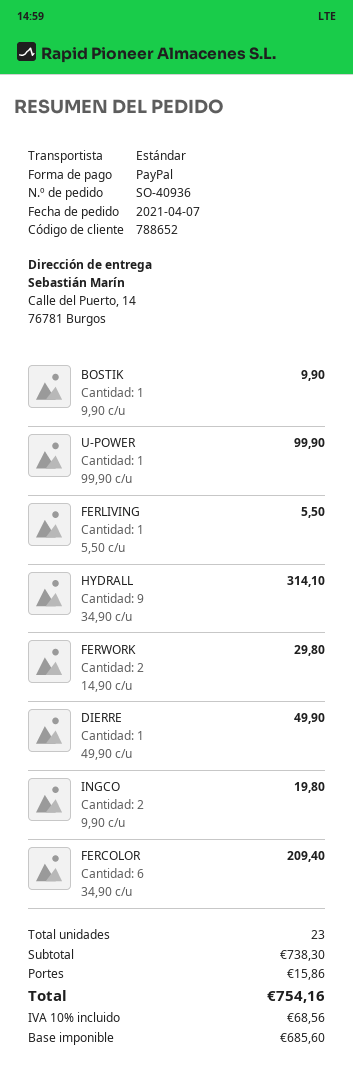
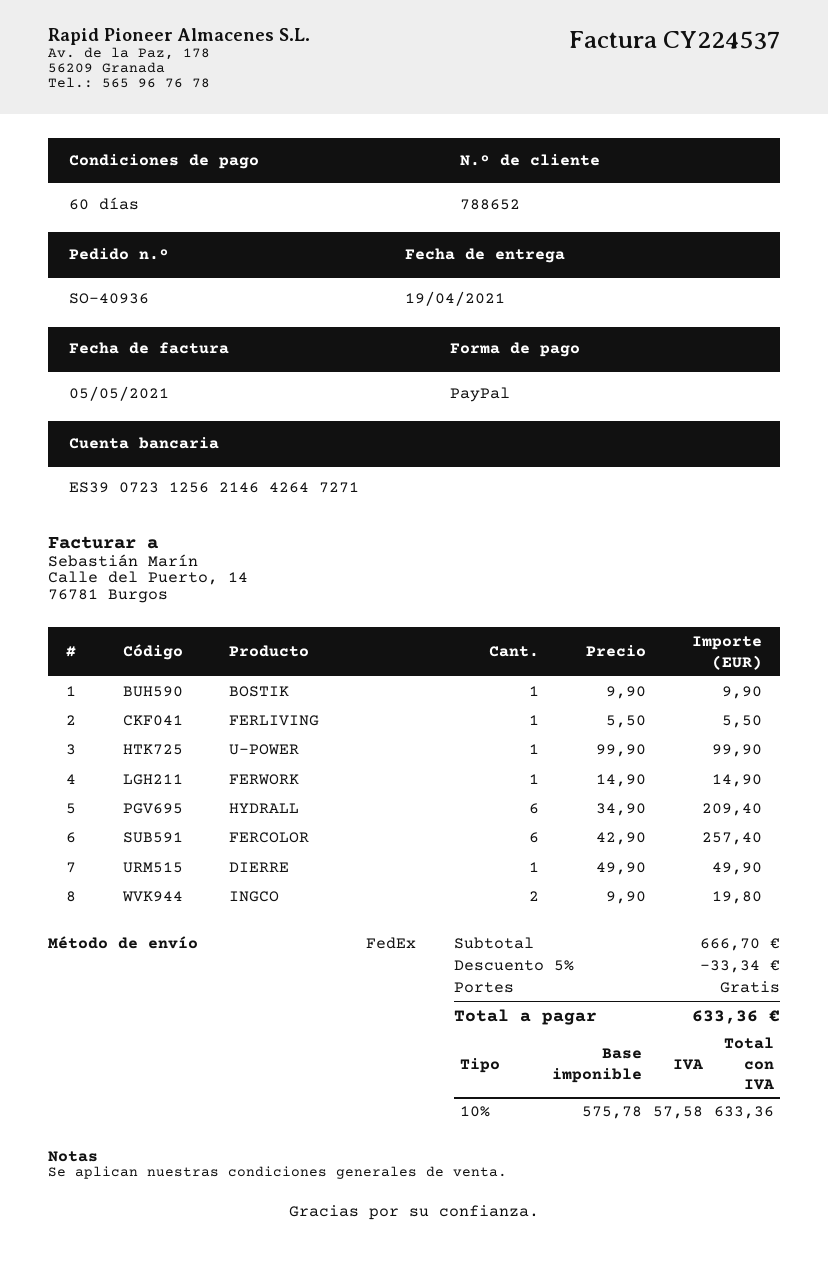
shipping method: standard -> FedEx
HYDRALL: 9 x 34.90 = 314.10 -> 6 x 34.90 = 209.40
FERWORK: 2 x 14.90 = 29.80 -> 1 x 14.90 = 14.90
FERCOLOR: 6 x 34.90 = 209.40 -> 6 x 42.90 = 257.40
subtotal: 738.30 -> 666.70
discount: none -> 5% = 33.34
shipping: 15.86 -> 0.00
net: 685.60 -> 575.78
tax: 10% = 68.56 -> 10% = 57.58
total: 754.16 -> 633.36

